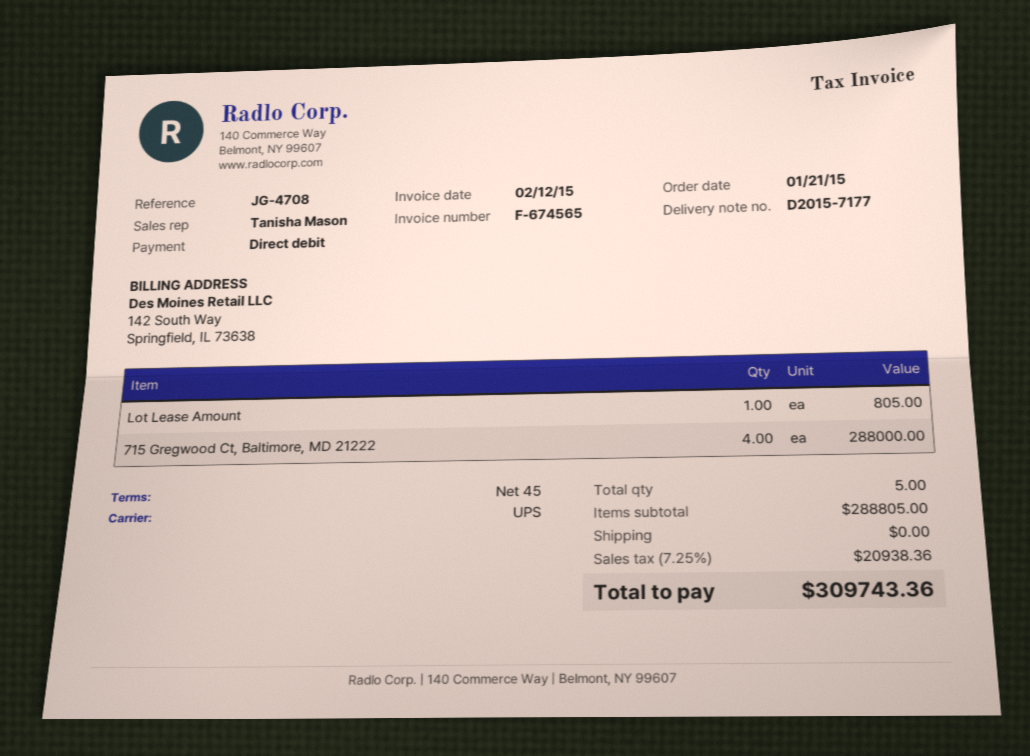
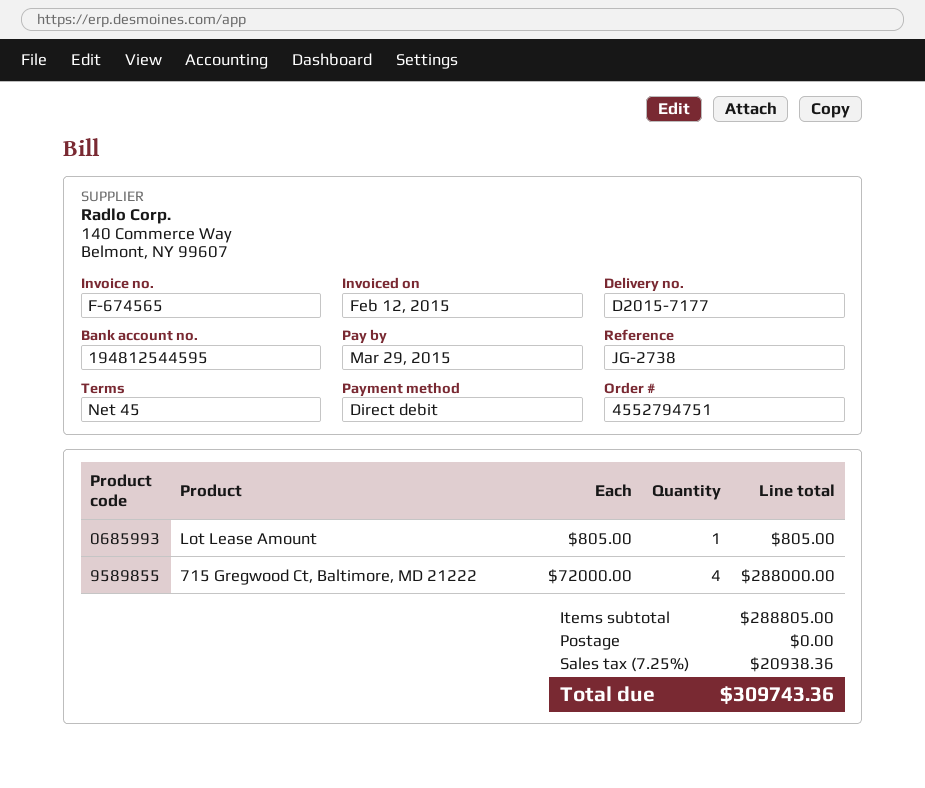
reference: JG-4708 -> JG-2738

